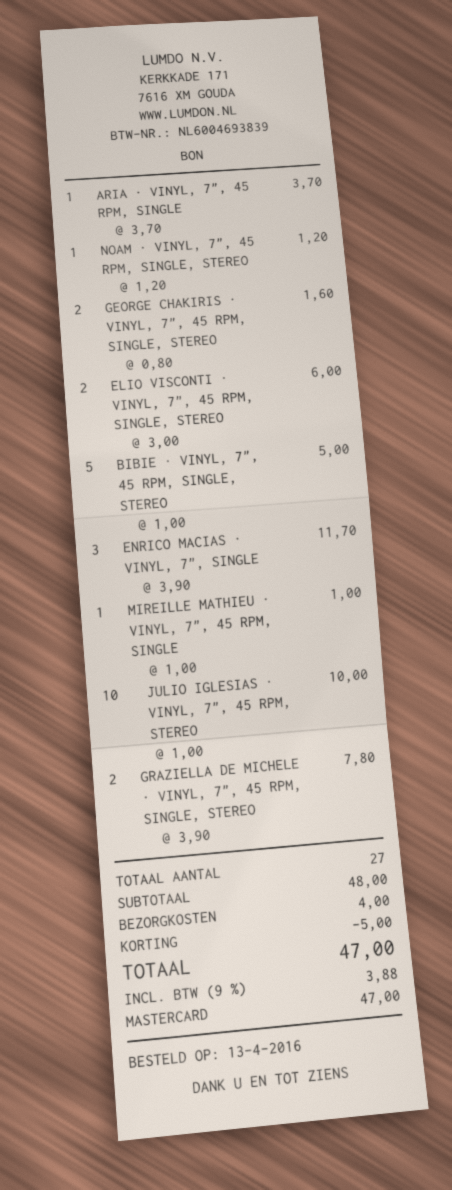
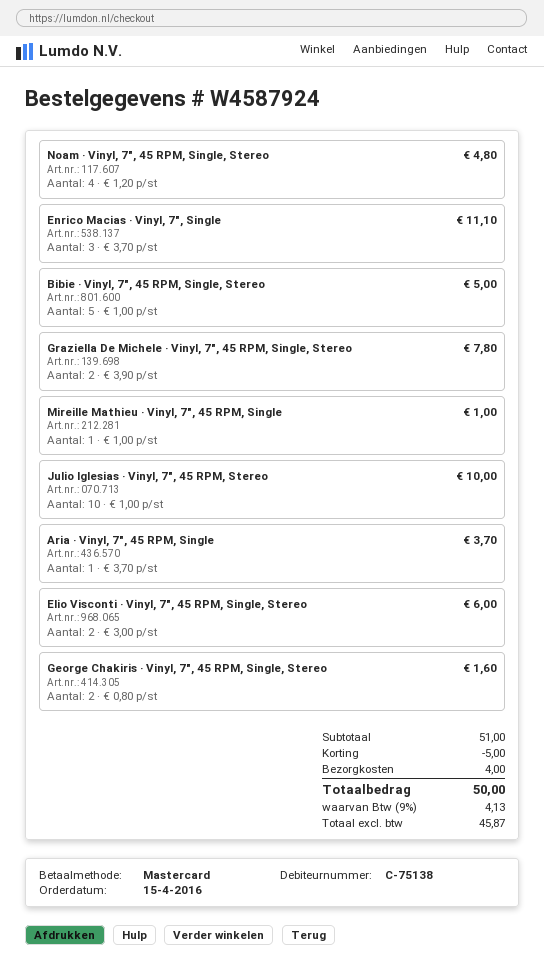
order date: 2016-04-13 -> 2016-04-15
NOAM · VINYL, 7", 45 RPM, SINGLE, STEREO: 1 x 1.20 = 1.20 -> 4 x 1.20 = 4.80
ENRICO MACIAS · VINYL, 7", SINGLE: 3 x 3.90 = 11.70 -> 3 x 3.70 = 11.10
subtotal: 48.00 -> 51.00
tax: 9% = 3.88 -> 9% = 4.13
total: 47.00 -> 50.00

